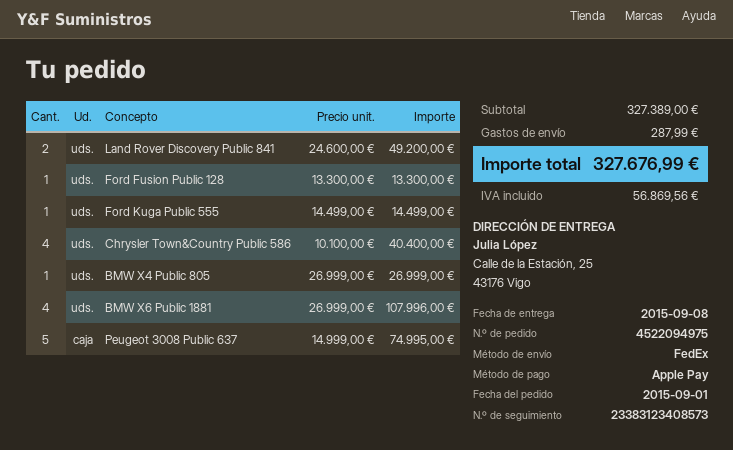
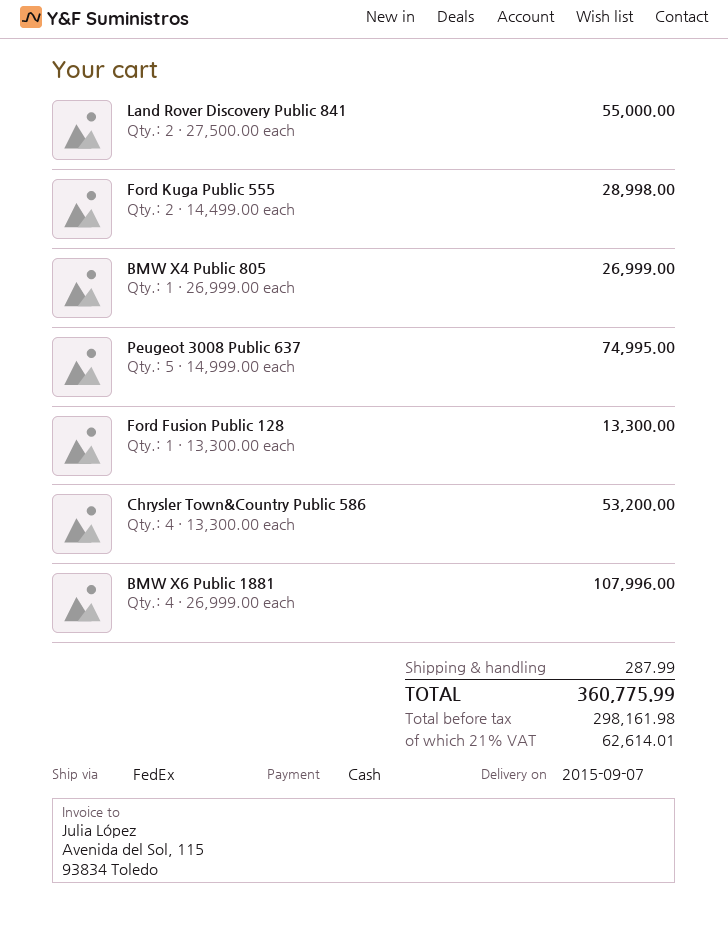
delivery date: 2015-09-08 -> 2015-09-07
payment method: Apple Pay -> cash
Land Rover Discovery Public 841: 2 x 24600.00 = 49200.00 -> 2 x 27500.00 = 55000.00
Ford Kuga Public 555: 1 x 14499.00 = 14499.00 -> 2 x 14499.00 = 28998.00
Chrysler Town&Country Public 586: 4 x 10100.00 = 40400.00 -> 4 x 13300.00 = 53200.00
tax: 56869.56 -> 62614.01
total: 327676.99 -> 360775.99

